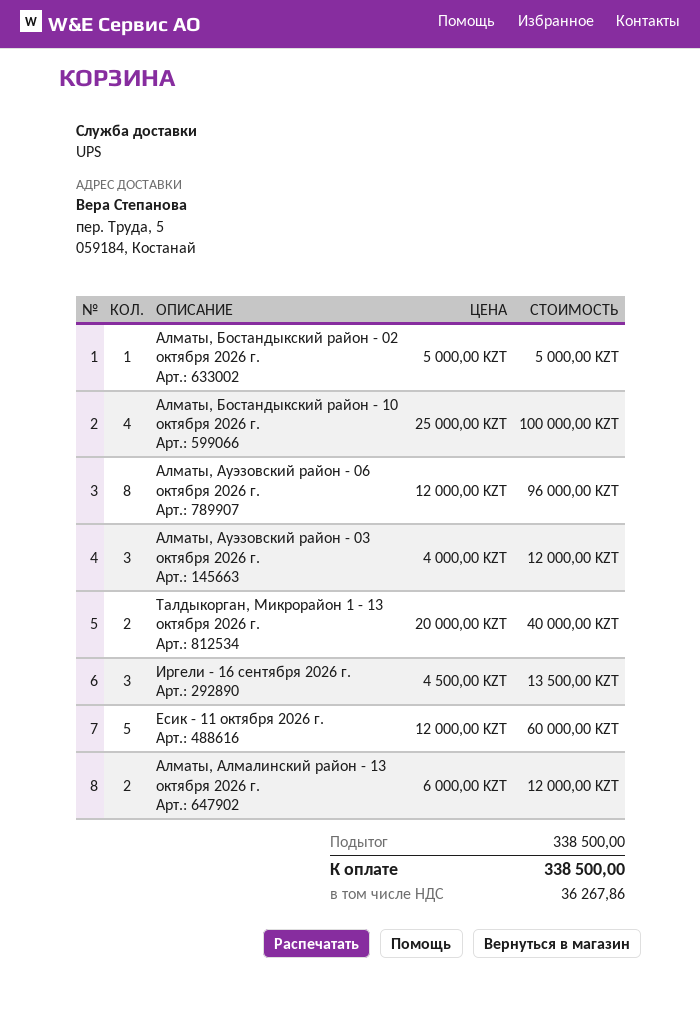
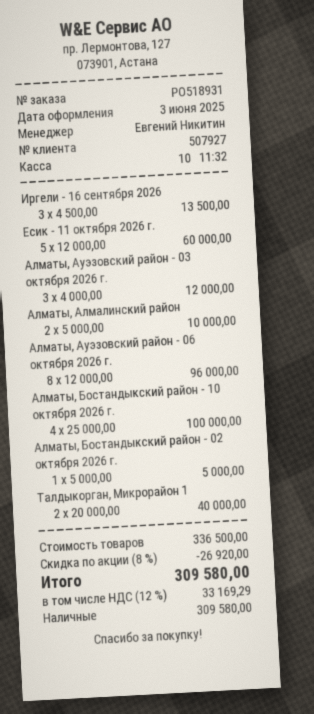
Алматы, Алмалинский район - 13 октября 2026 г.: 2 x 6000.00 = 12000.00 -> 2 x 5000.00 = 10000.00
subtotal: 338500.00 -> 336500.00
discount: none -> 8% = 26920.00
tax: 36267.86 -> 33169.29
total: 338500.00 -> 309580.00

